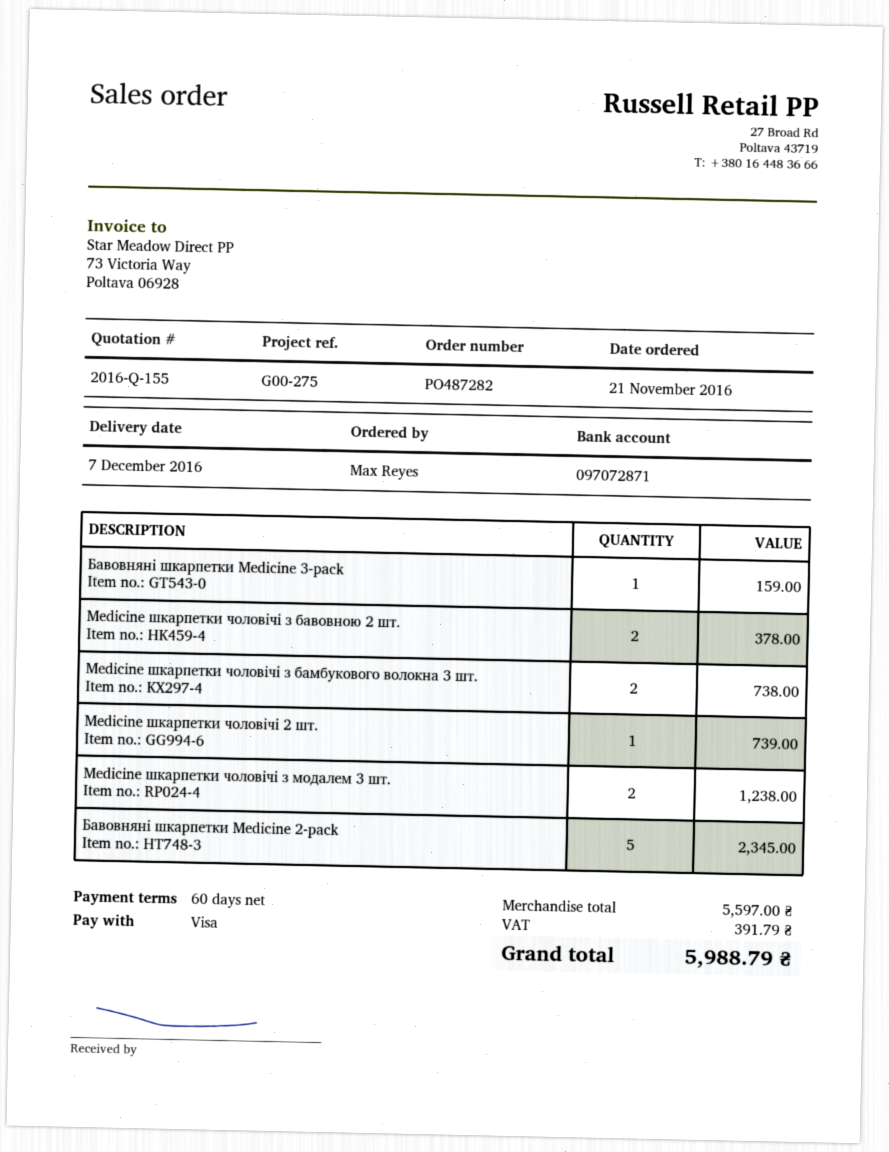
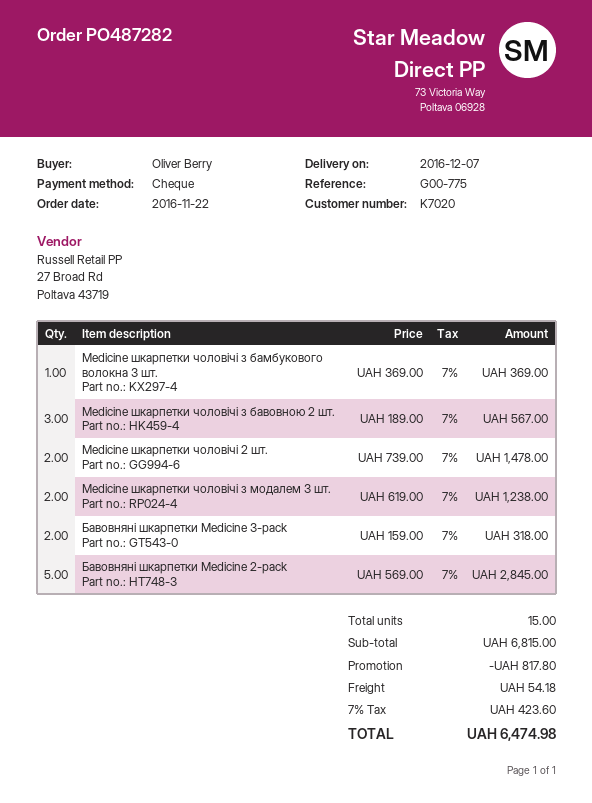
order date: 2016-11-21 -> 2016-11-22
reference: G00-275 -> G00-775
ordered by: Max Reyes -> Oliver Berry
payment method: Visa -> cheque
Бавовняні шкарпетки Medicine 3-pack: 1 for 159.00 -> 2 for 318.00
Medicine шкарпетки чоловічі з бавовною 2 шт.: 2 for 378.00 -> 3 for 567.00
Medicine шкарпетки чоловічі з бамбукового волокна 3 шт.: 2 for 738.00 -> 1 for 369.00
Medicine шкарпетки чоловічі 2 шт.: 1 for 739.00 -> 2 for 1478.00
Бавовняні шкарпетки Medicine 2-pack: 5 for 2345.00 -> 5 for 2845.00
subtotal: 5597.00 -> 6815.00
discount: none -> 817.80
shipping: none -> 54.18
tax: 391.79 -> 423.60
total: 5988.79 -> 6474.98

